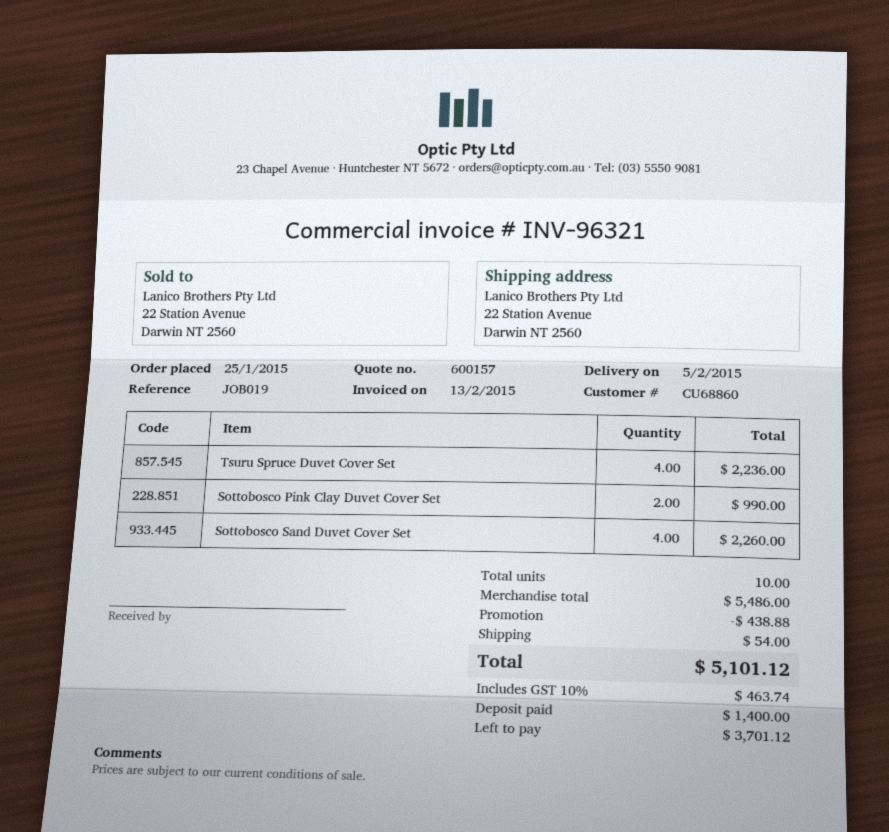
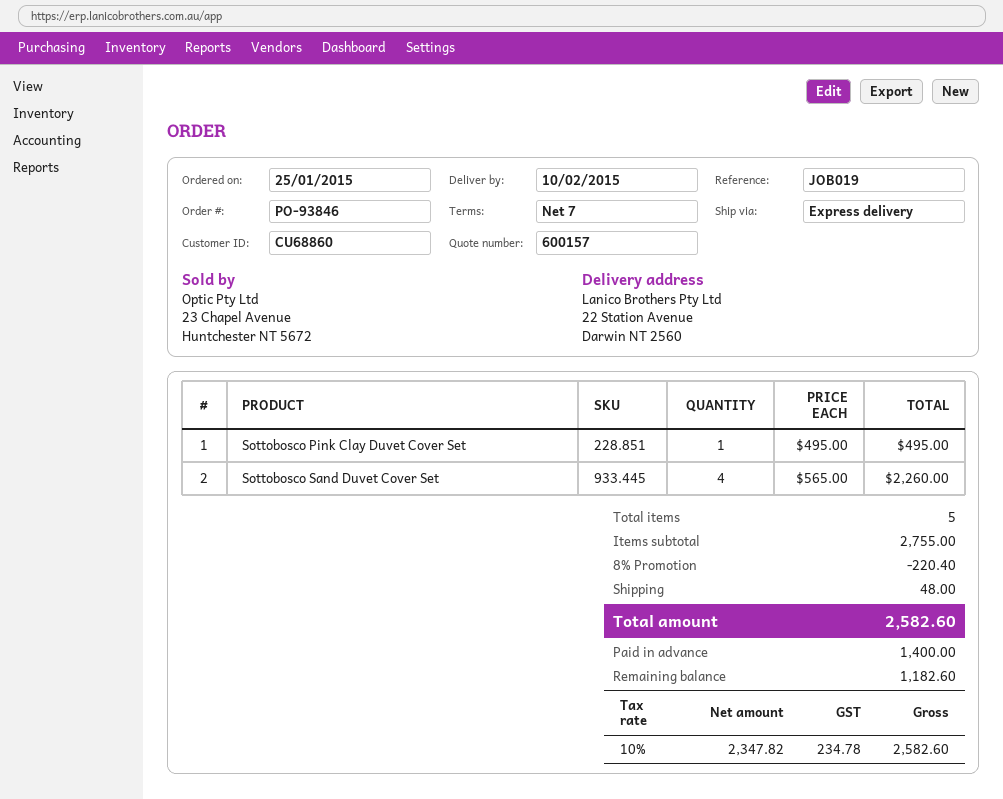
delivery date: 2015-02-05 -> 2015-02-10
Tsuru Spruce Duvet Cover Set: 4 for 2236.00 -> none
Sottobosco Pink Clay Duvet Cover Set: 2 for 990.00 -> 1 for 495.00
total quantity: 10 -> 5
subtotal: 5486.00 -> 2755.00
discount: 438.88 -> 220.40
shipping: 54.00 -> 48.00
tax: 10% = 463.74 -> 10% = 234.78
total: 5101.12 -> 2582.60
balance: 3701.12 -> 1182.60

